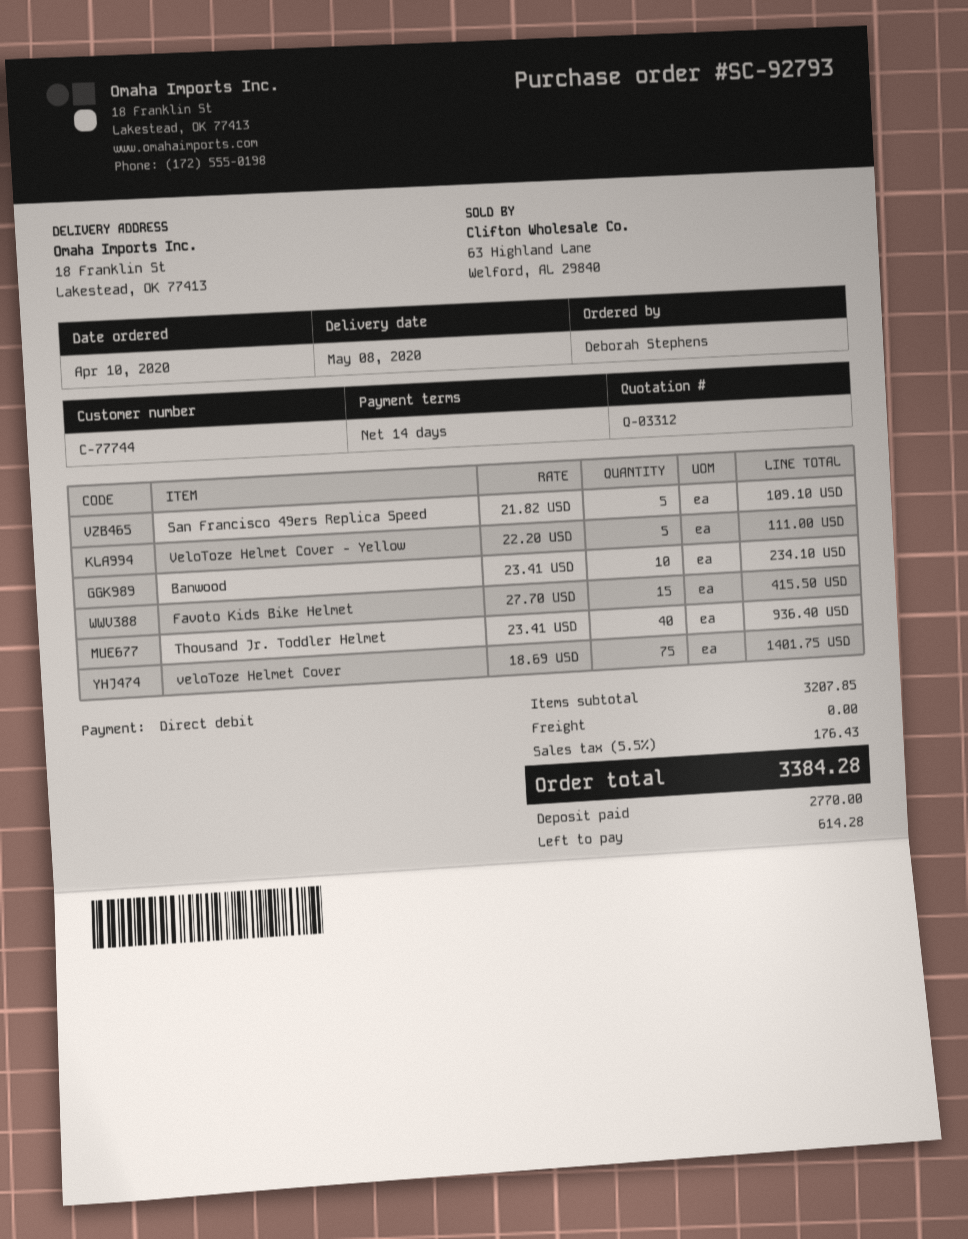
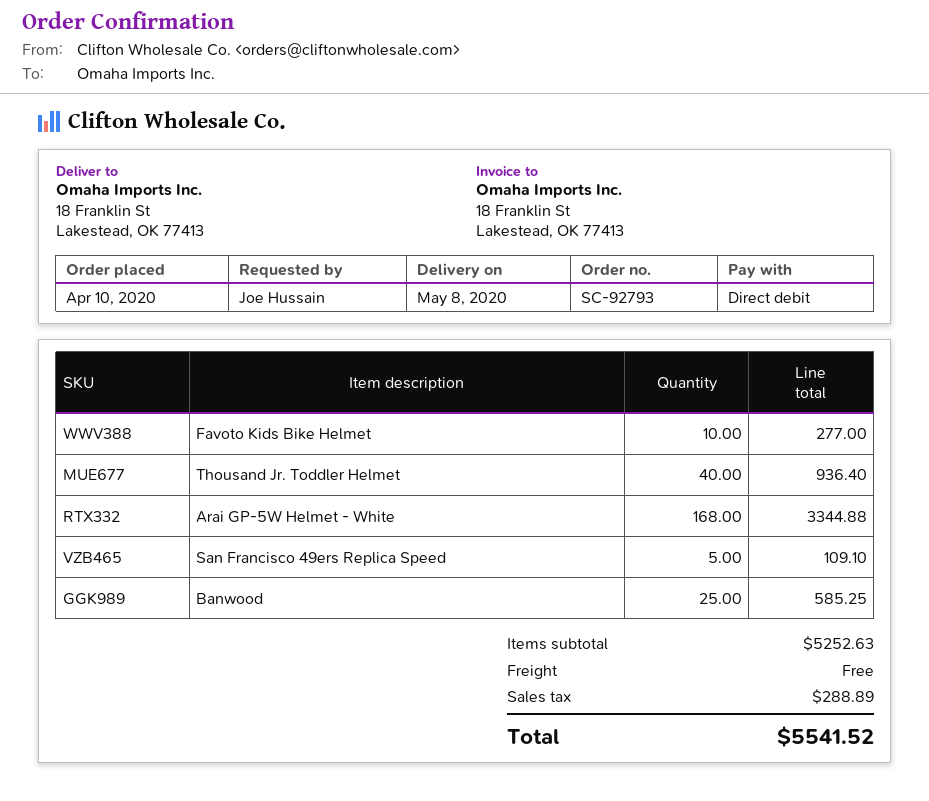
ordered by: Deborah Stephens -> Joe Hussain
VeloToze Helmet Cover - Yellow: 5 for 111.00 -> none
Banwood: 10 for 234.10 -> 25 for 585.25
Favoto Kids Bike Helmet: 15 for 415.50 -> 10 for 277.00
veloToze Helmet Cover: 75 for 1401.75 -> none
Arai GP-5W Helmet - White: none -> 168 for 3344.88
subtotal: 3207.85 -> 5252.63
tax: 176.43 -> 288.89
total: 3384.28 -> 5541.52

